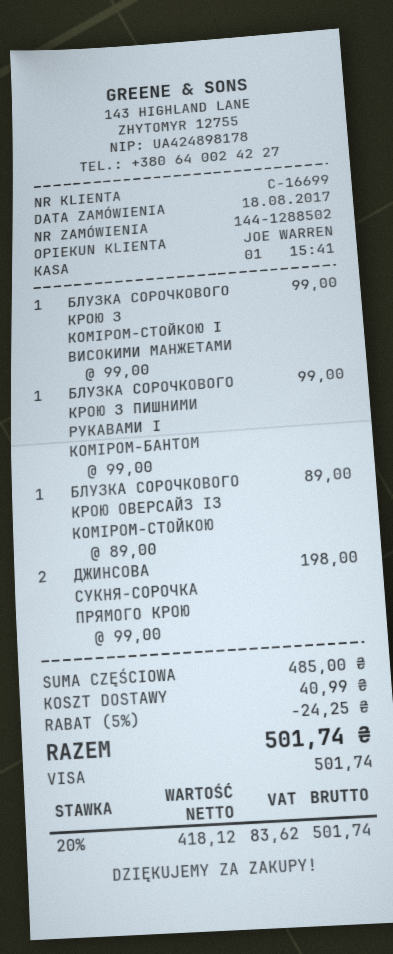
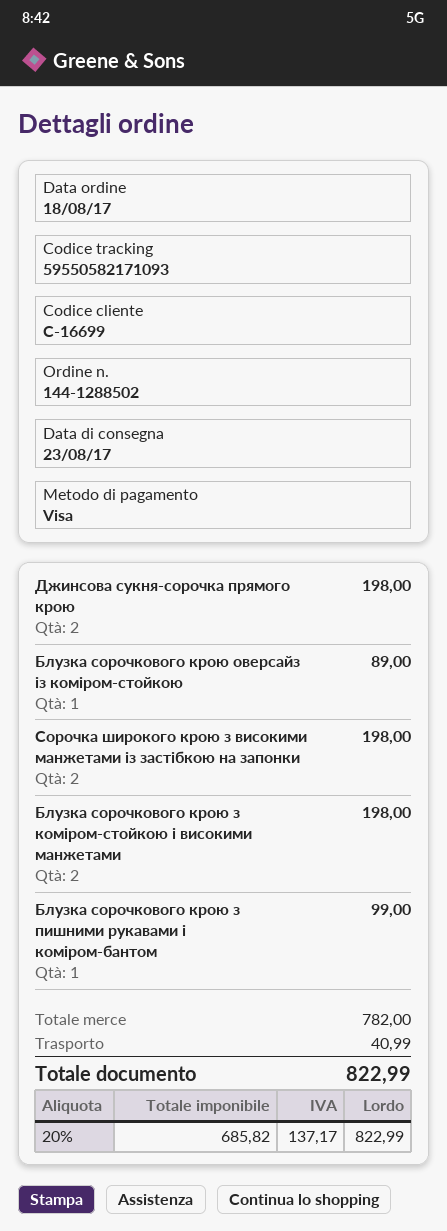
БЛУЗКА СОРОЧКОВОГО КРОЮ З КОМІРОМ-СТОЙКОЮ І ВИСОКИМИ МАНЖЕТАМИ: 1 for 99.00 -> 2 for 198.00
Сорочка широкого крою з високими манжетами із застібкою на запонки: none -> 2 for 198.00
subtotal: 485.00 -> 782.00
discount: 5% = 24.25 -> none
net: 418.12 -> 685.82
tax: 20% = 83.62 -> 20% = 137.17
total: 501.74 -> 822.99

